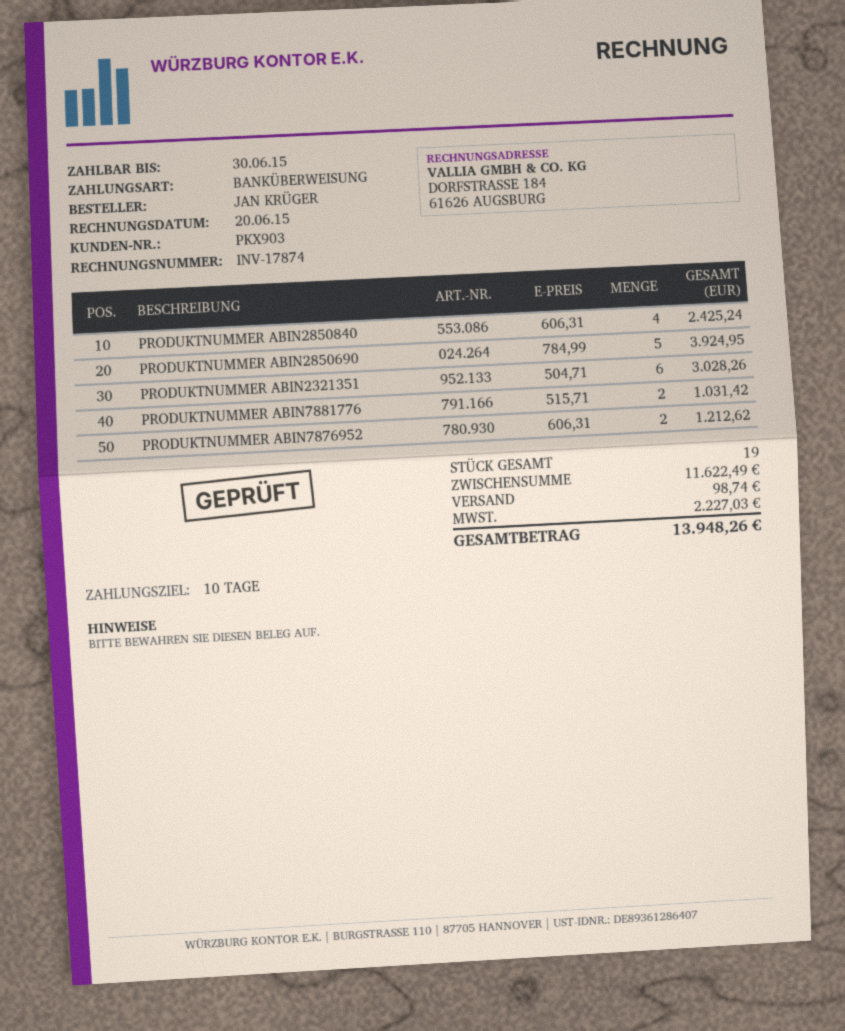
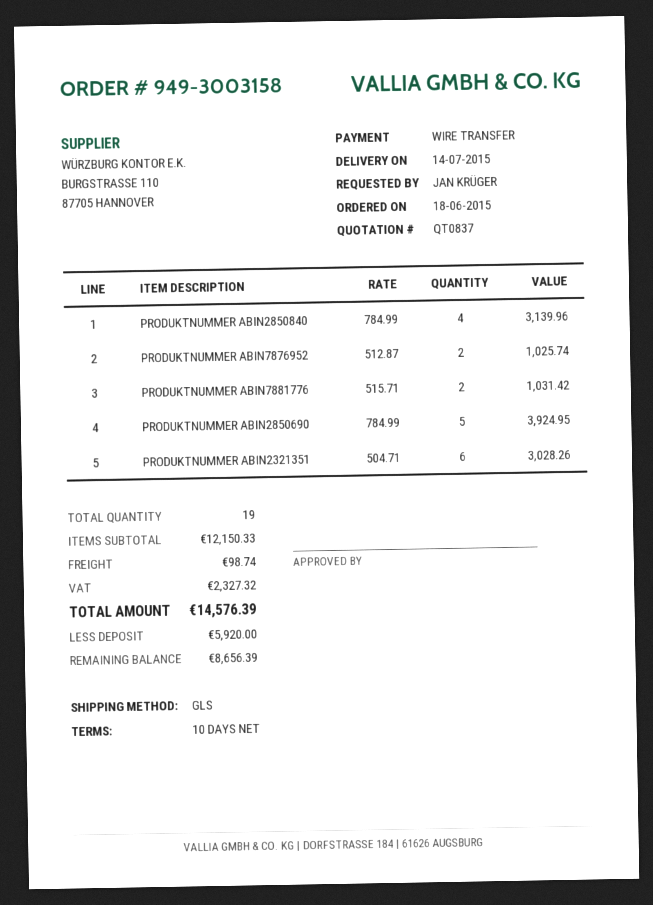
PRODUKTNUMMER ABIN2850840: 4 x 606.31 = 2425.24 -> 4 x 784.99 = 3139.96
PRODUKTNUMMER ABIN7876952: 2 x 606.31 = 1212.62 -> 2 x 512.87 = 1025.74
subtotal: 11622.49 -> 12150.33
tax: 2227.03 -> 2327.32
total: 13948.26 -> 14576.39

